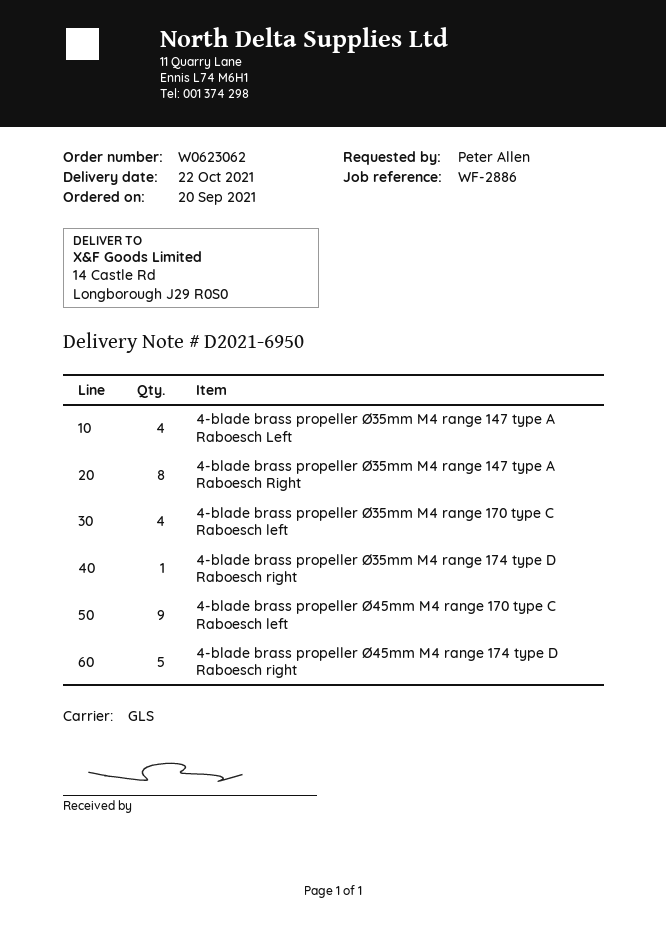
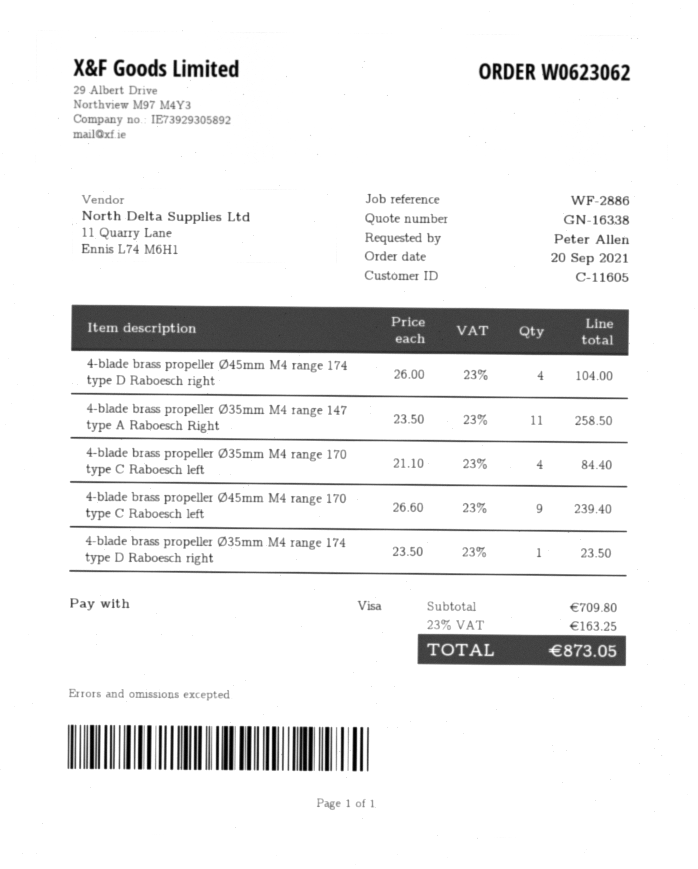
4-blade brass propeller Ø35mm M4 range 147 type A Raboesch Left: 4 -> none
4-blade brass propeller Ø35mm M4 range 147 type A Raboesch Right: 8 -> 11
4-blade brass propeller Ø45mm M4 range 174 type D Raboesch right: 5 -> 4

